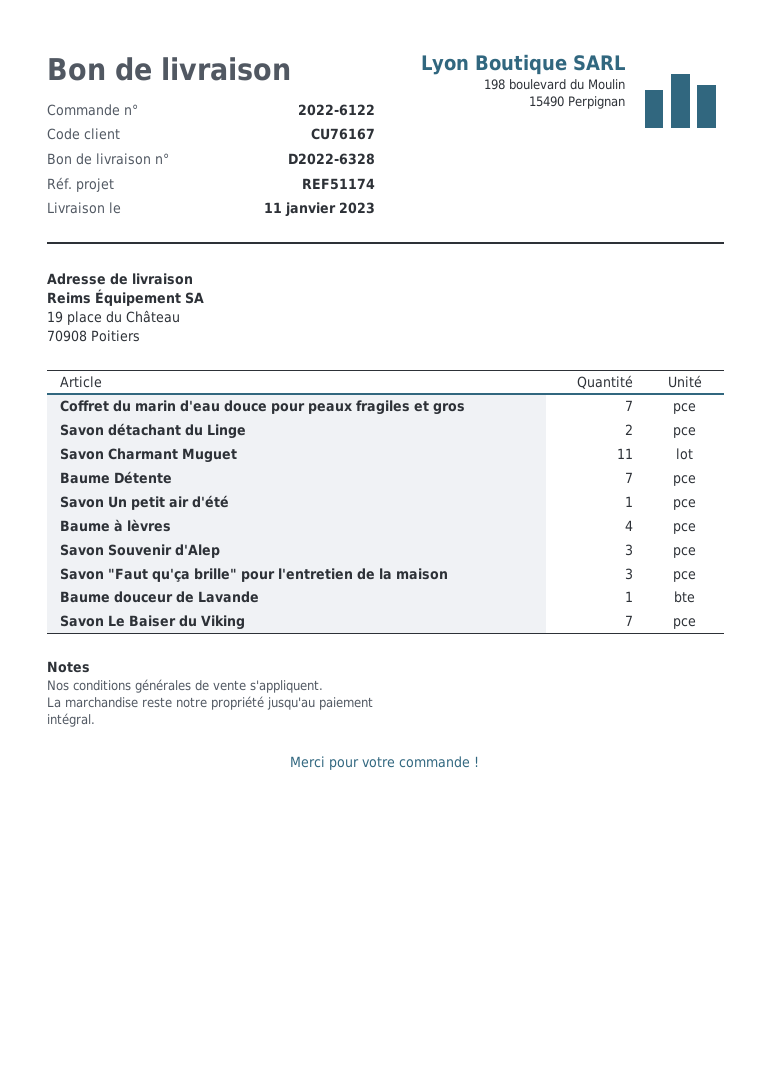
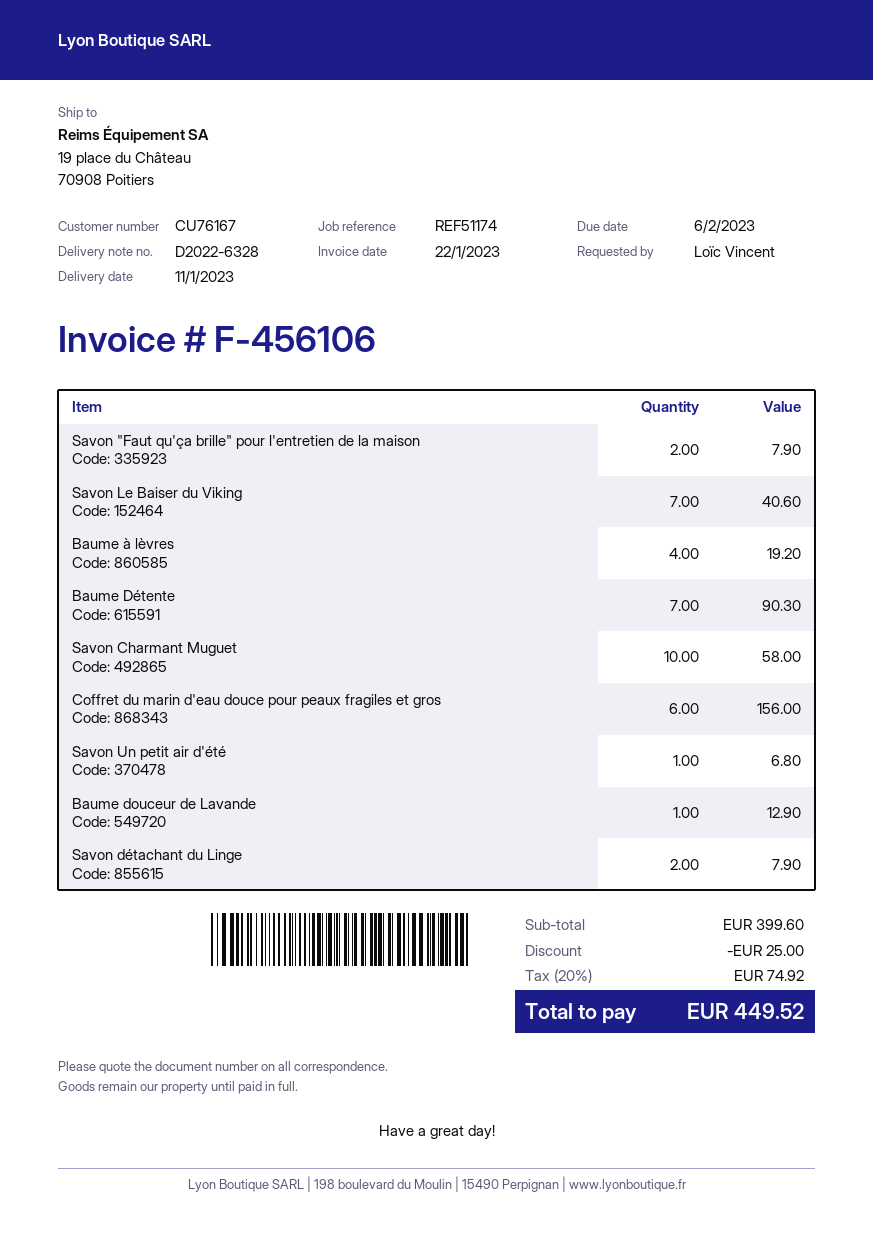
Coffret du marin d'eau douce pour peaux fragiles et gros: 7 -> 6
Savon Charmant Muguet: 11 -> 10
Savon Souvenir d'Alep: 3 -> none
Savon "Faut qu'ça brille" pour l'entretien de la maison: 3 -> 2

